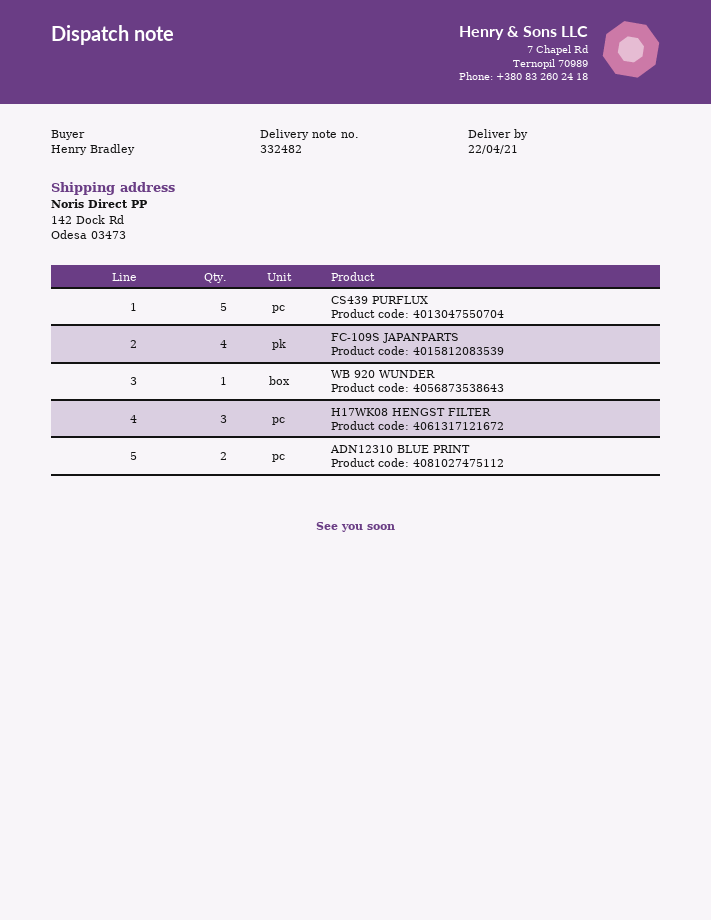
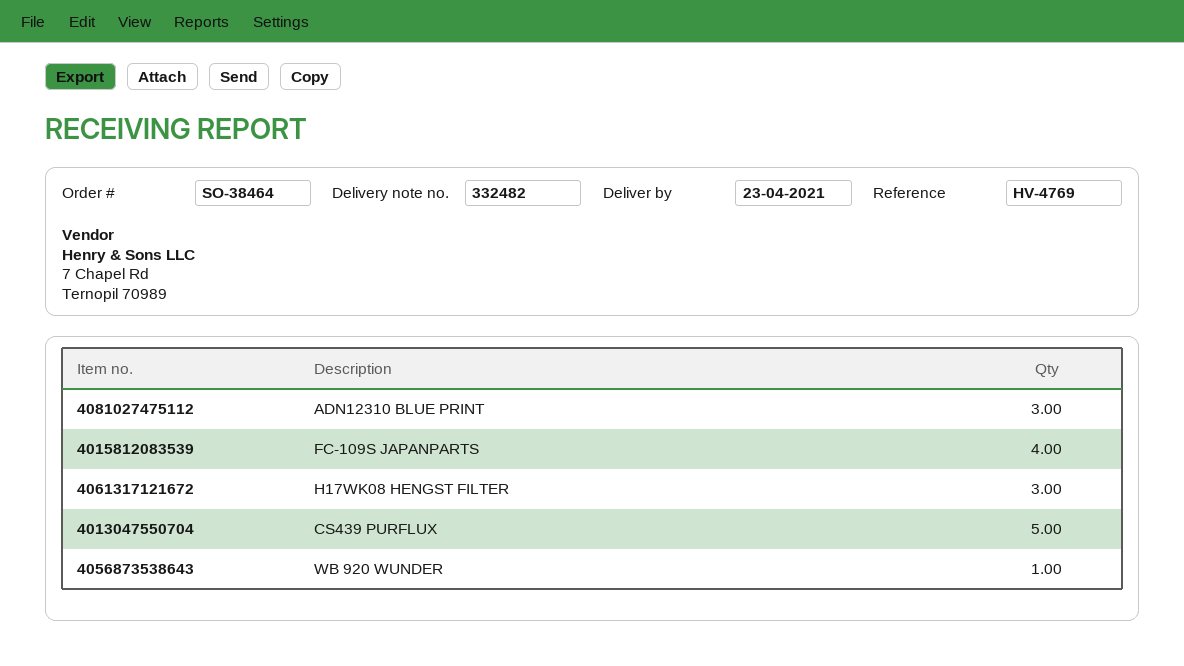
delivery date: 2021-04-22 -> 2021-04-23
ADN12310 BLUE PRINT: 2 -> 3

